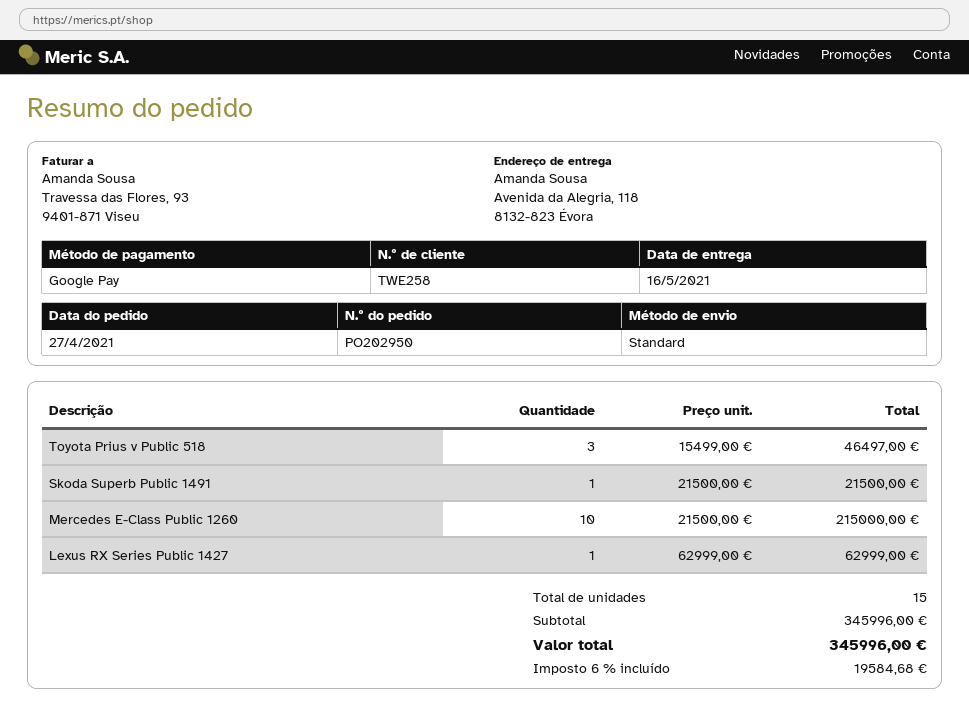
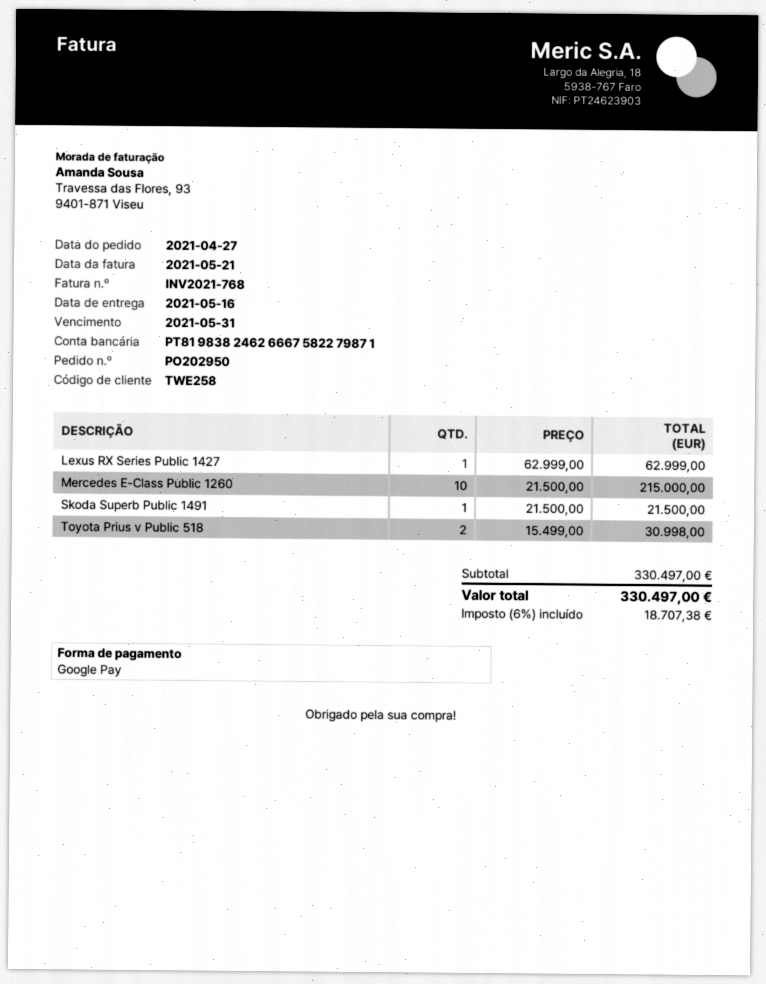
Toyota Prius v Public 518: 3 x 15499.00 = 46497.00 -> 2 x 15499.00 = 30998.00
subtotal: 345996.00 -> 330497.00
tax: 6% = 19584.68 -> 6% = 18707.38
total: 345996.00 -> 330497.00

